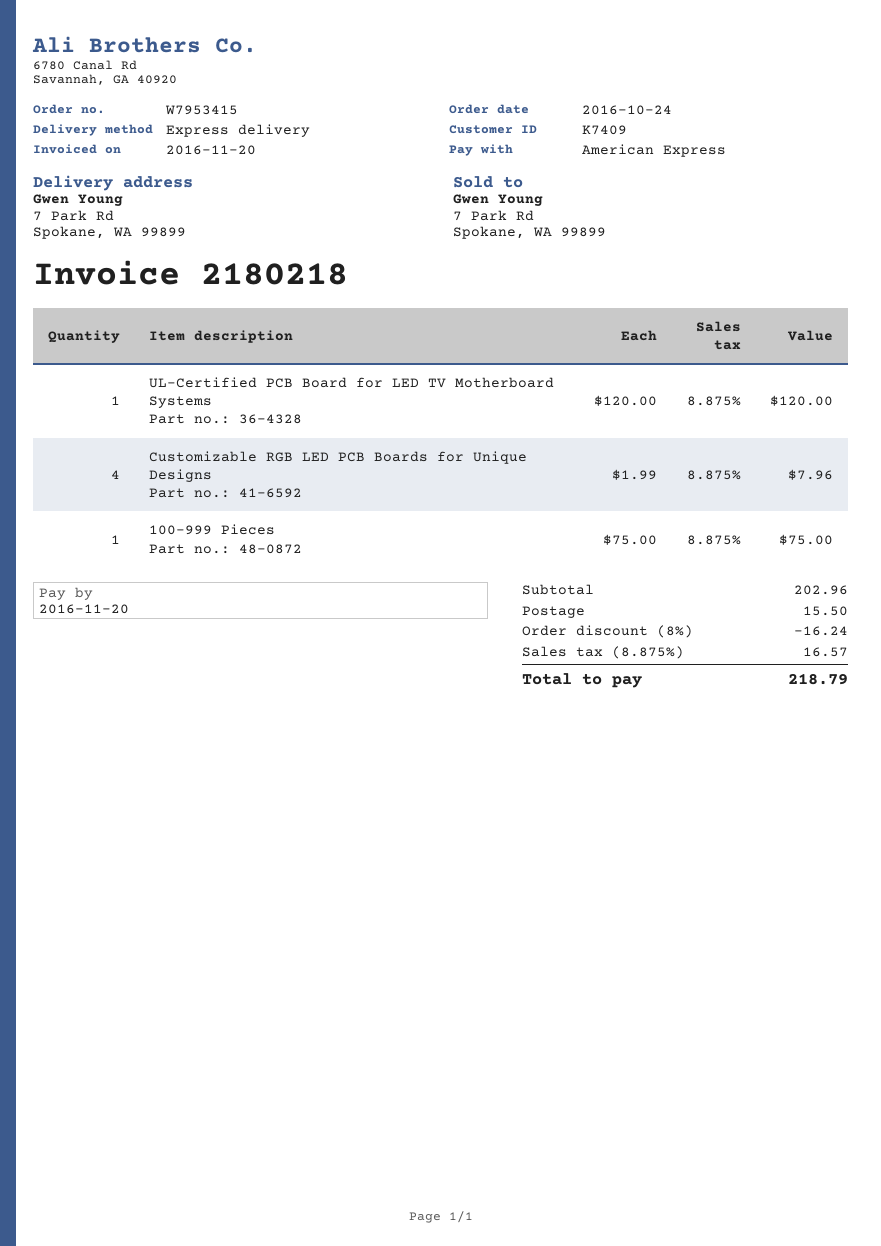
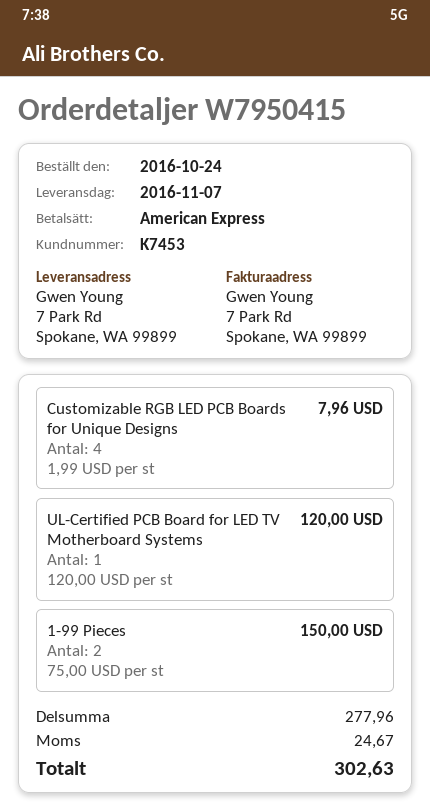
order number: W7953415 -> W7950415
customer number: K7409 -> K7453
100-999 Pieces: 1 x 75.00 = 75.00 -> none
1-99 Pieces: none -> 2 x 75.00 = 150.00
subtotal: 202.96 -> 277.96
discount: 8% = 16.24 -> none
shipping: 15.50 -> none
tax: 16.57 -> 24.67
total: 218.79 -> 302.63

